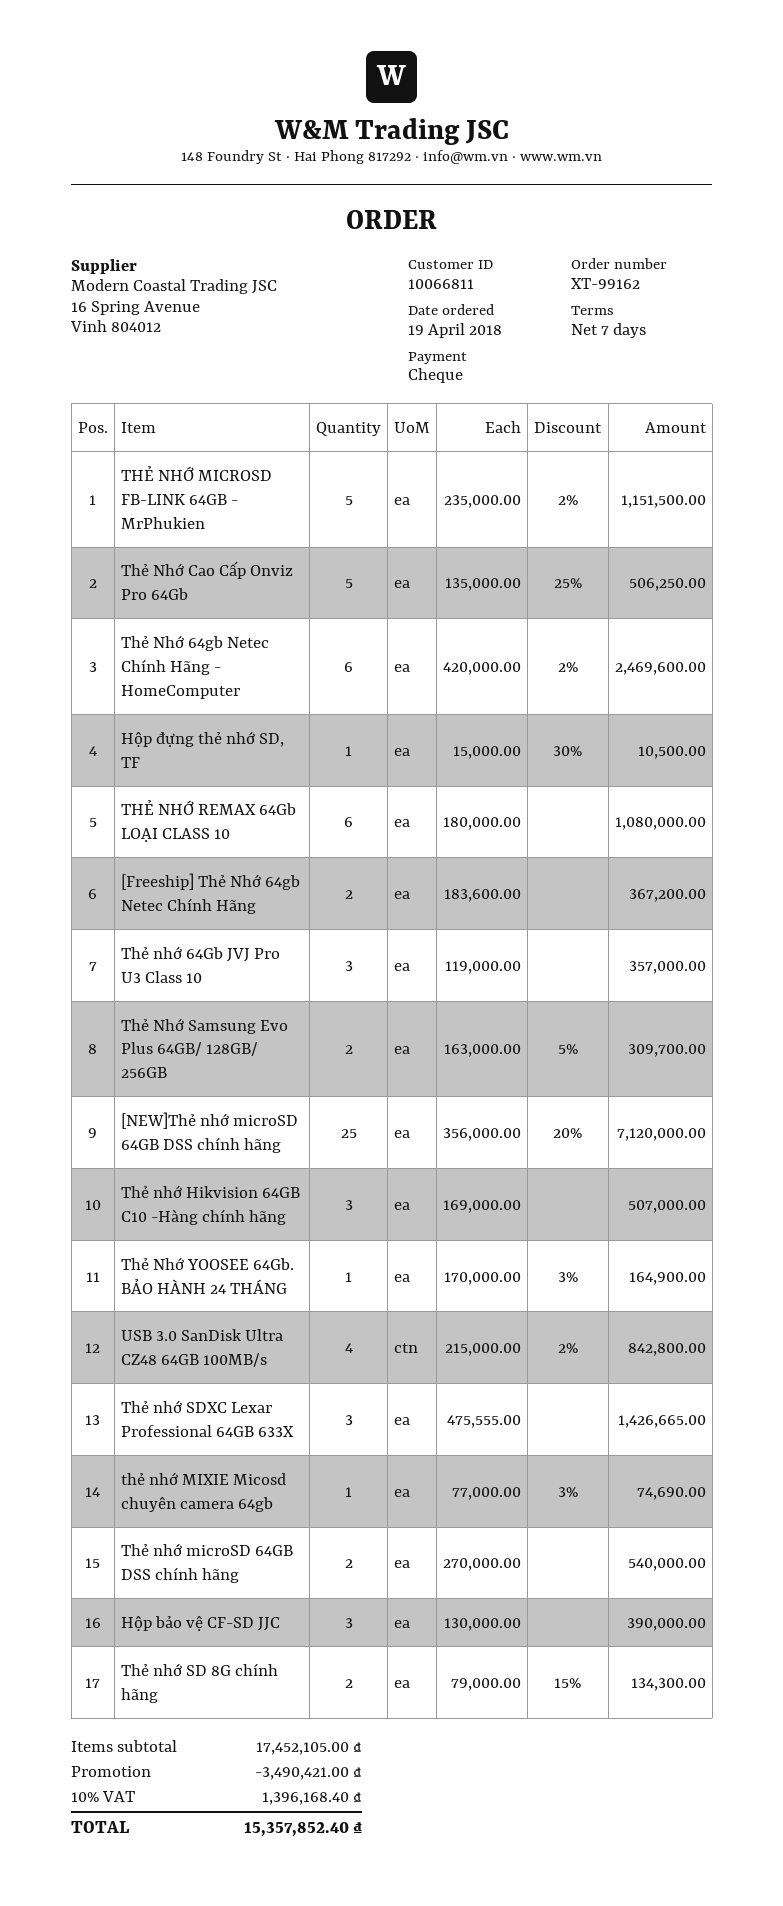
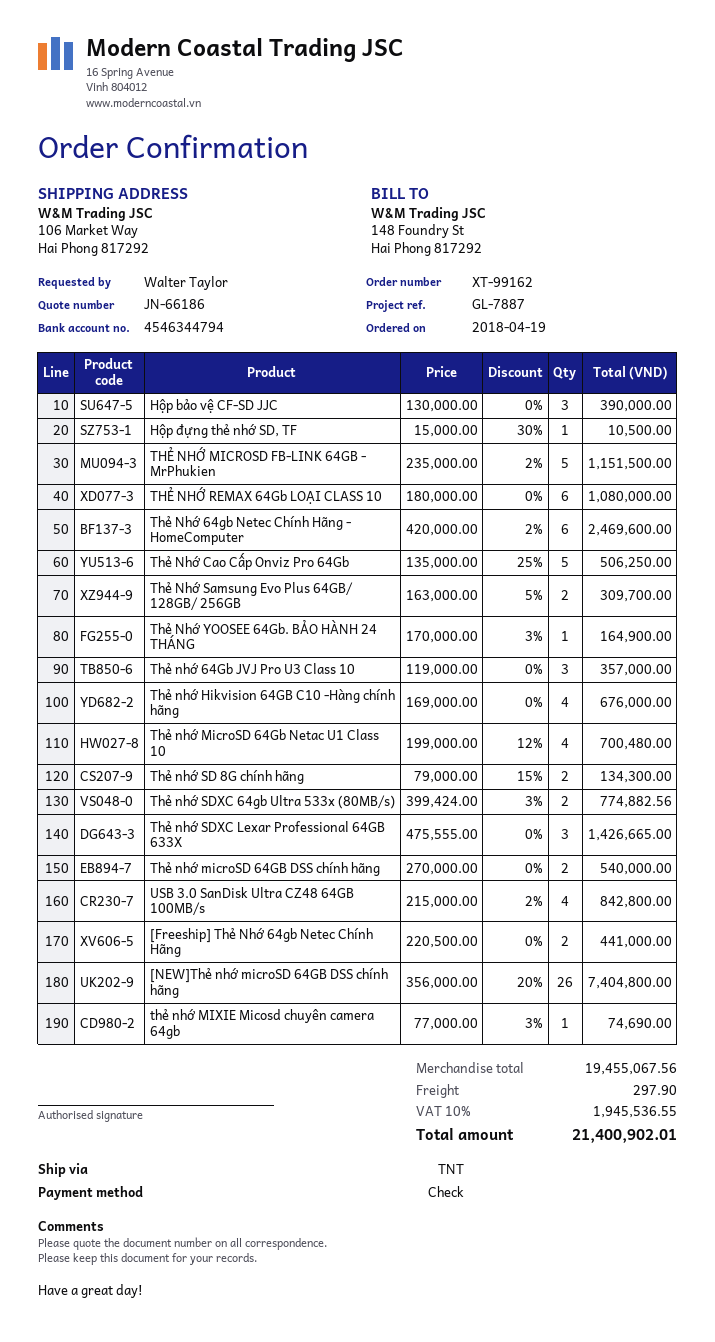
[Freeship] Thẻ Nhớ 64gb Netec Chính Hãng: 2 x 183600.00 = 367200.00 -> 2 x 220500.00 = 441000.00
[NEW]Thẻ nhớ microSD 64GB DSS chính hãng: 25 x 356000.00 - 20% = 7120000.00 -> 26 x 356000.00 - 20% = 7404800.00
Thẻ nhớ Hikvision 64GB C10 -Hàng chính hãng: 3 x 169000.00 = 507000.00 -> 4 x 169000.00 = 676000.00
Thẻ nhớ MicroSD 64Gb Netac U1 Class 10: none -> 4 x 199000.00 - 12% = 700480.00
Thẻ nhớ SDXC 64gb Ultra 533x (80MB/s): none -> 2 x 399424.00 - 3% = 774882.56
subtotal: 17452105.00 -> 19455067.56
discount: 3490421.00 -> none
shipping: none -> 297.90
tax: 10% = 1396168.40 -> 10% = 1945536.55
total: 15357852.40 -> 21400902.01

